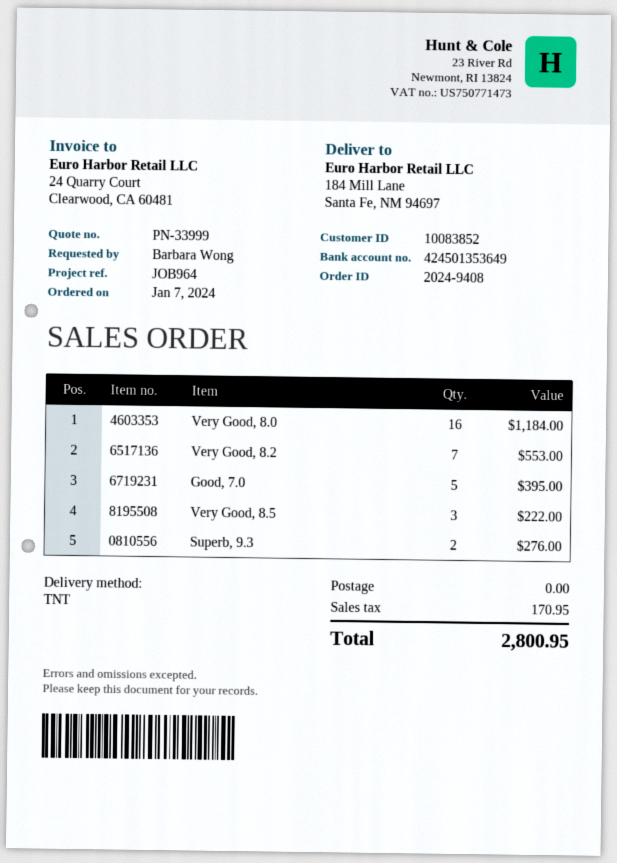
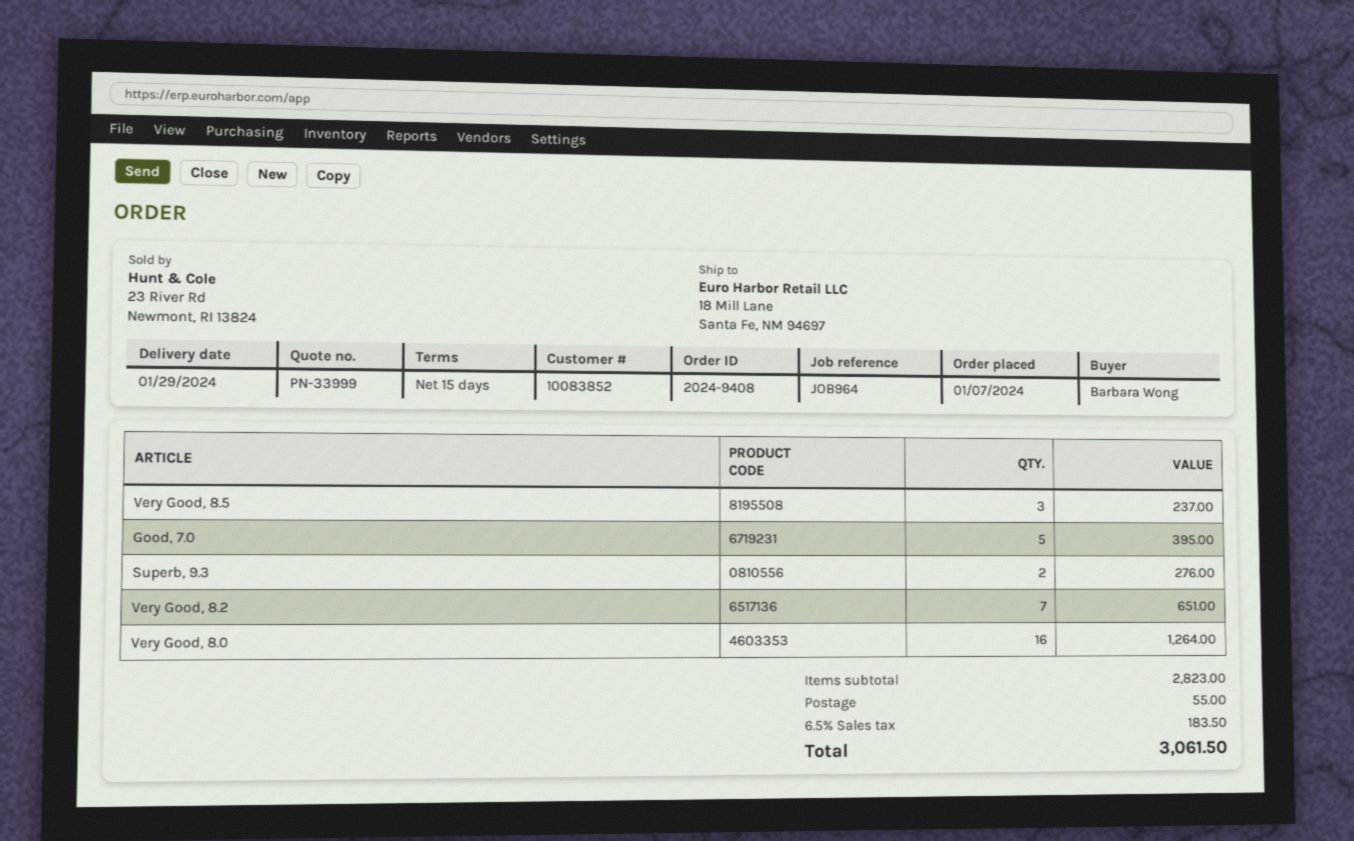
ship to: 184 Mill Lane, Santa Fe, NM 94697 -> 18 Mill Lane, Santa Fe, NM 94697
Very Good, 8.0: 16 for 1184.00 -> 16 for 1264.00
Very Good, 8.2: 7 for 553.00 -> 7 for 651.00
Very Good, 8.5: 3 for 222.00 -> 3 for 237.00
shipping: 0.00 -> 55.00
tax: 170.95 -> 183.50
total: 2800.95 -> 3061.50

